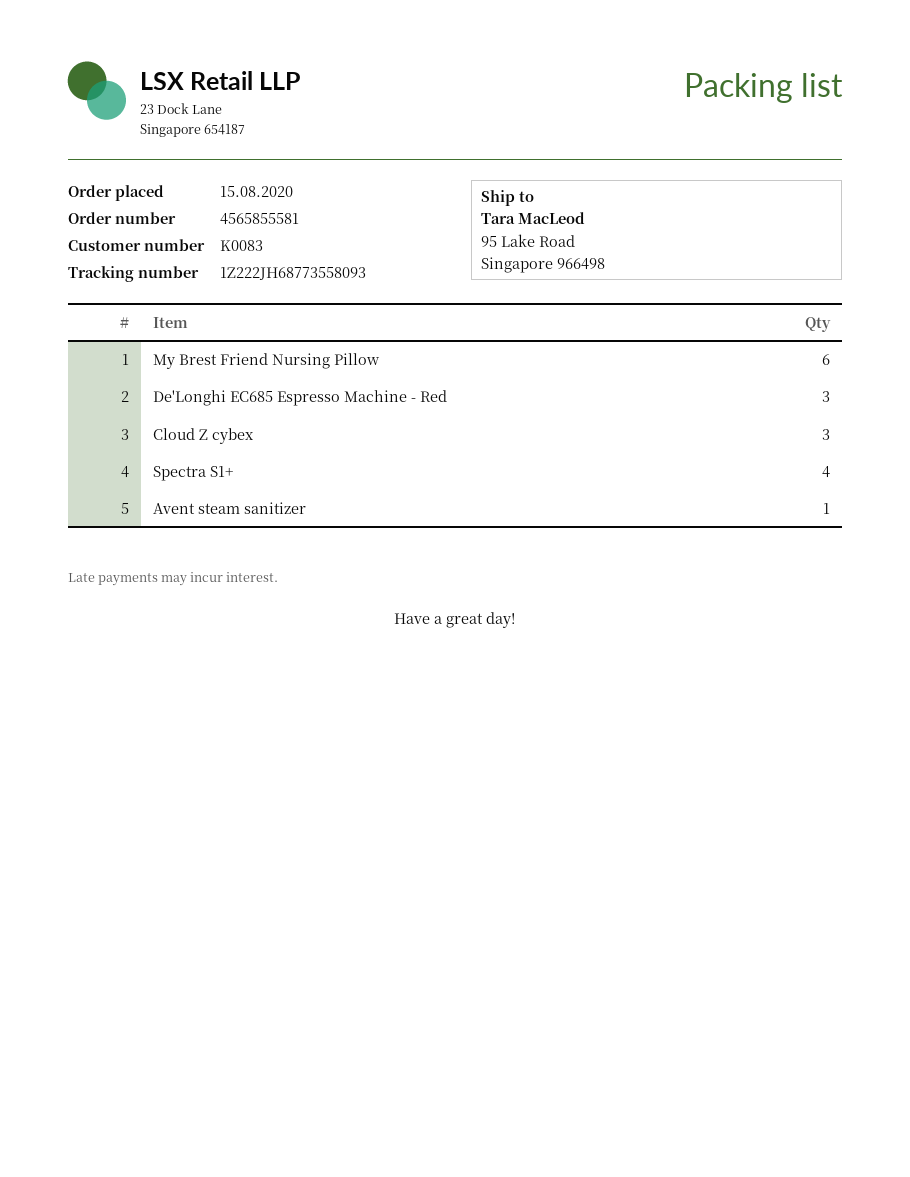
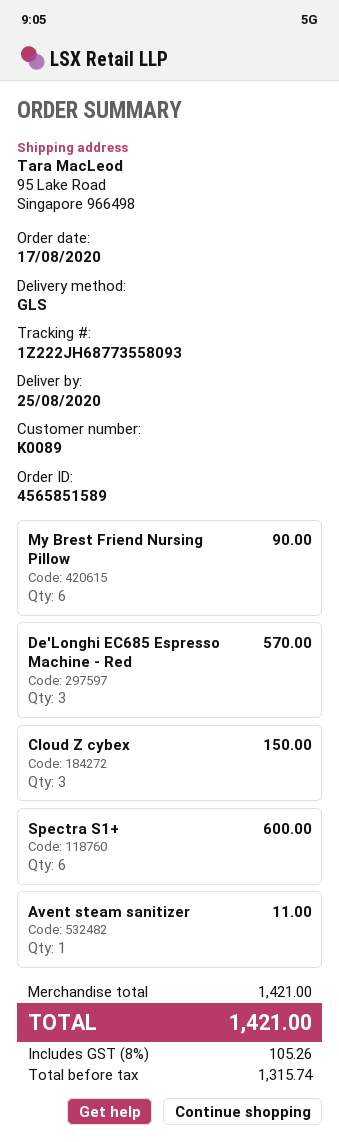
order number: 4565855581 -> 4565851589
order date: 2020-08-15 -> 2020-08-17
customer number: K0083 -> K0089
Spectra S1+: 4 -> 6

